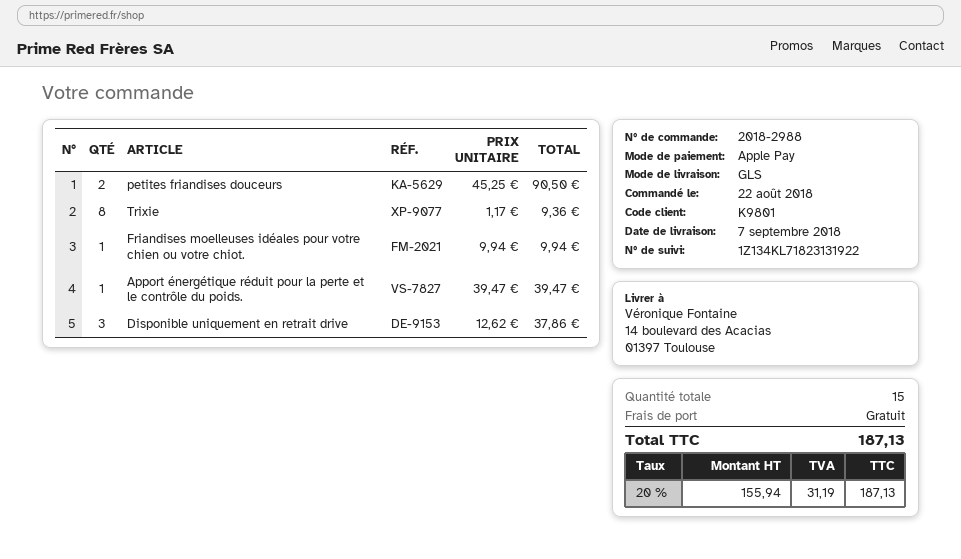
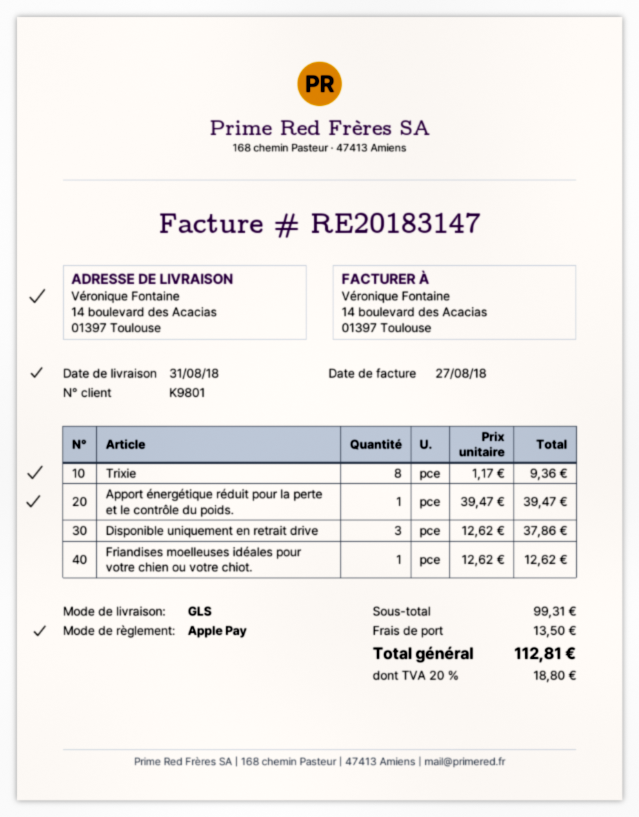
delivery date: 2018-09-07 -> 2018-08-31
petites friandises douceurs: 2 x 45.25 = 90.50 -> none
Friandises moelleuses idéales pour votre chien ou votre chiot.: 1 x 9.94 = 9.94 -> 1 x 12.62 = 12.62
shipping: 0.00 -> 13.50
tax: 20% = 31.19 -> 20% = 18.80
total: 187.13 -> 112.81

